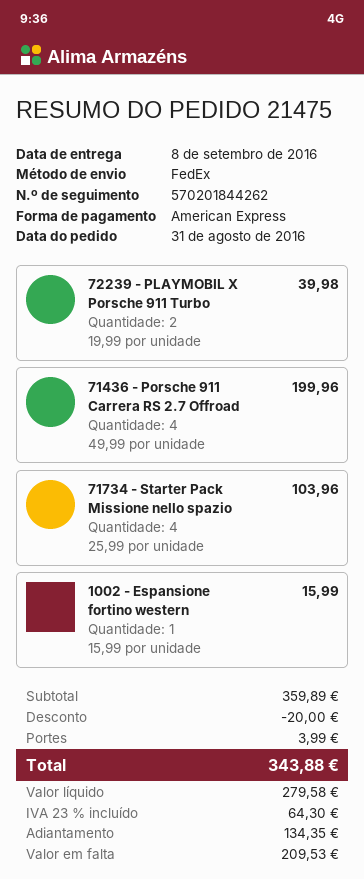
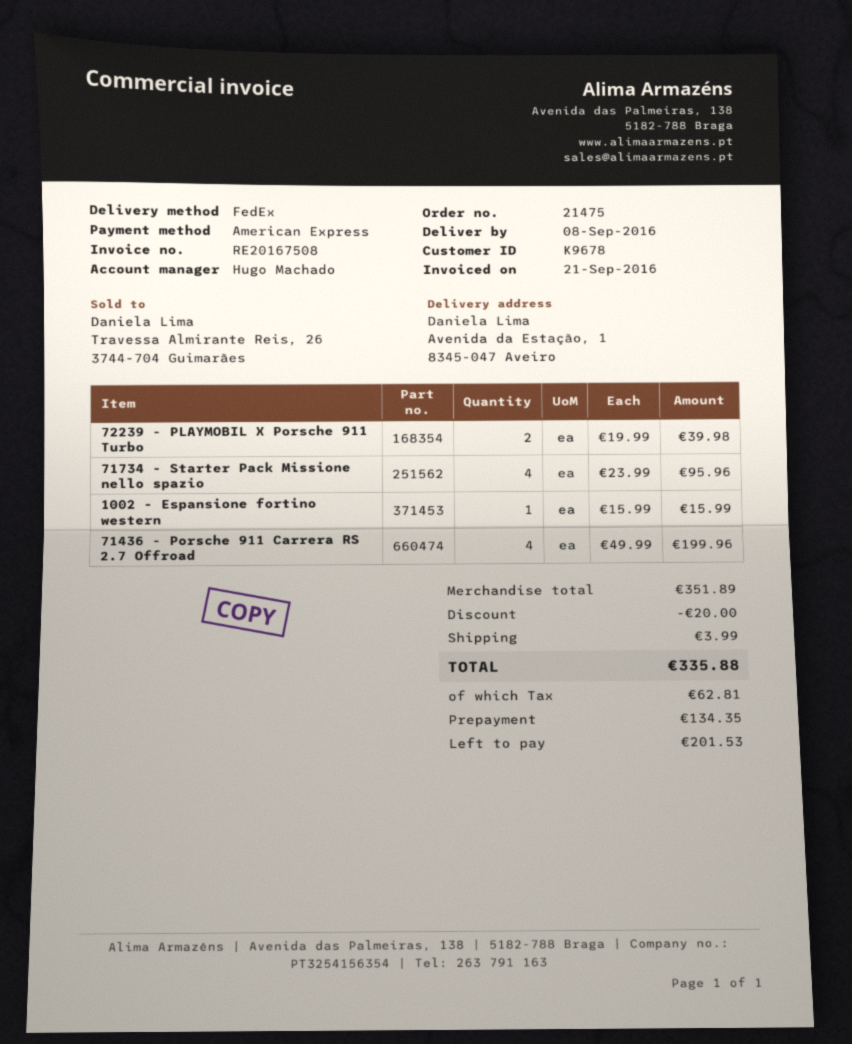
71734 - Starter Pack Missione nello spazio: 4 x 25.99 = 103.96 -> 4 x 23.99 = 95.96
subtotal: 359.89 -> 351.89
tax: 64.30 -> 62.81
total: 343.88 -> 335.88
balance: 209.53 -> 201.53

